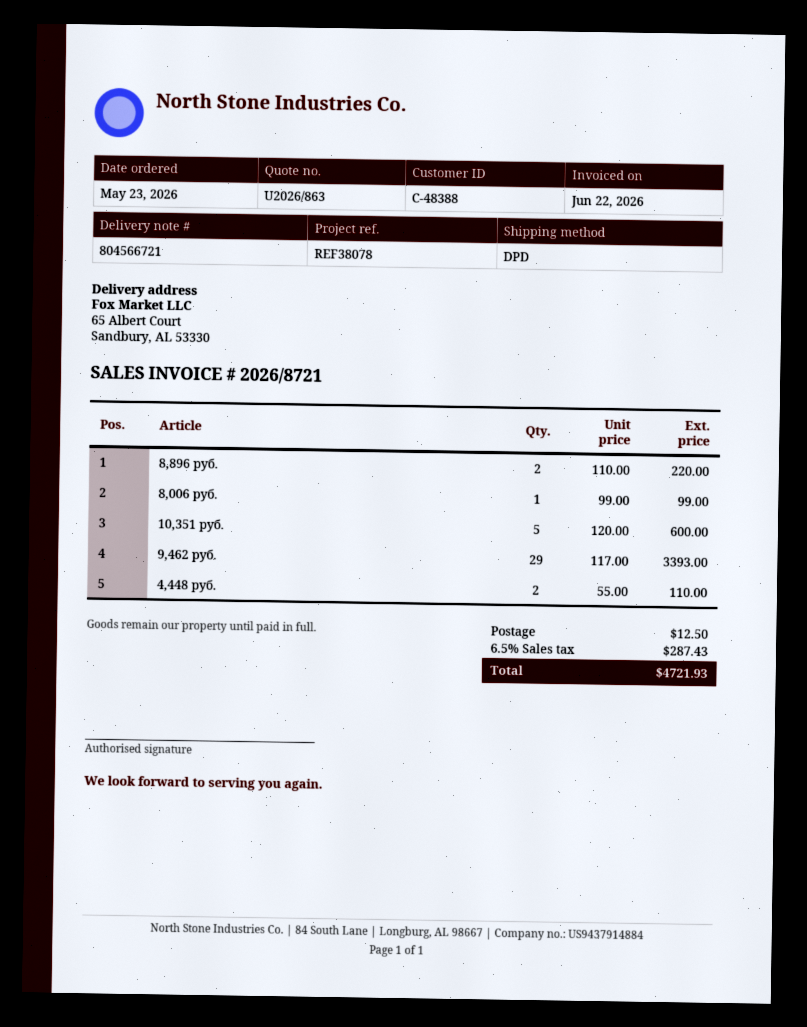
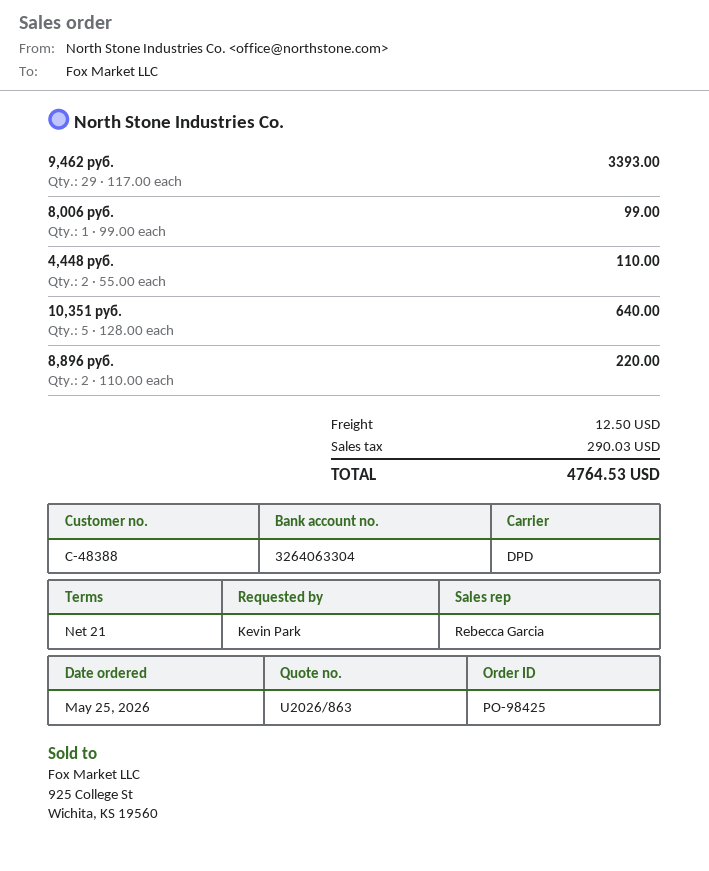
order date: 2026-05-23 -> 2026-05-25
10,351 руб.: 5 x 120.00 = 600.00 -> 5 x 128.00 = 640.00
tax: 287.43 -> 290.03
total: 4721.93 -> 4764.53

